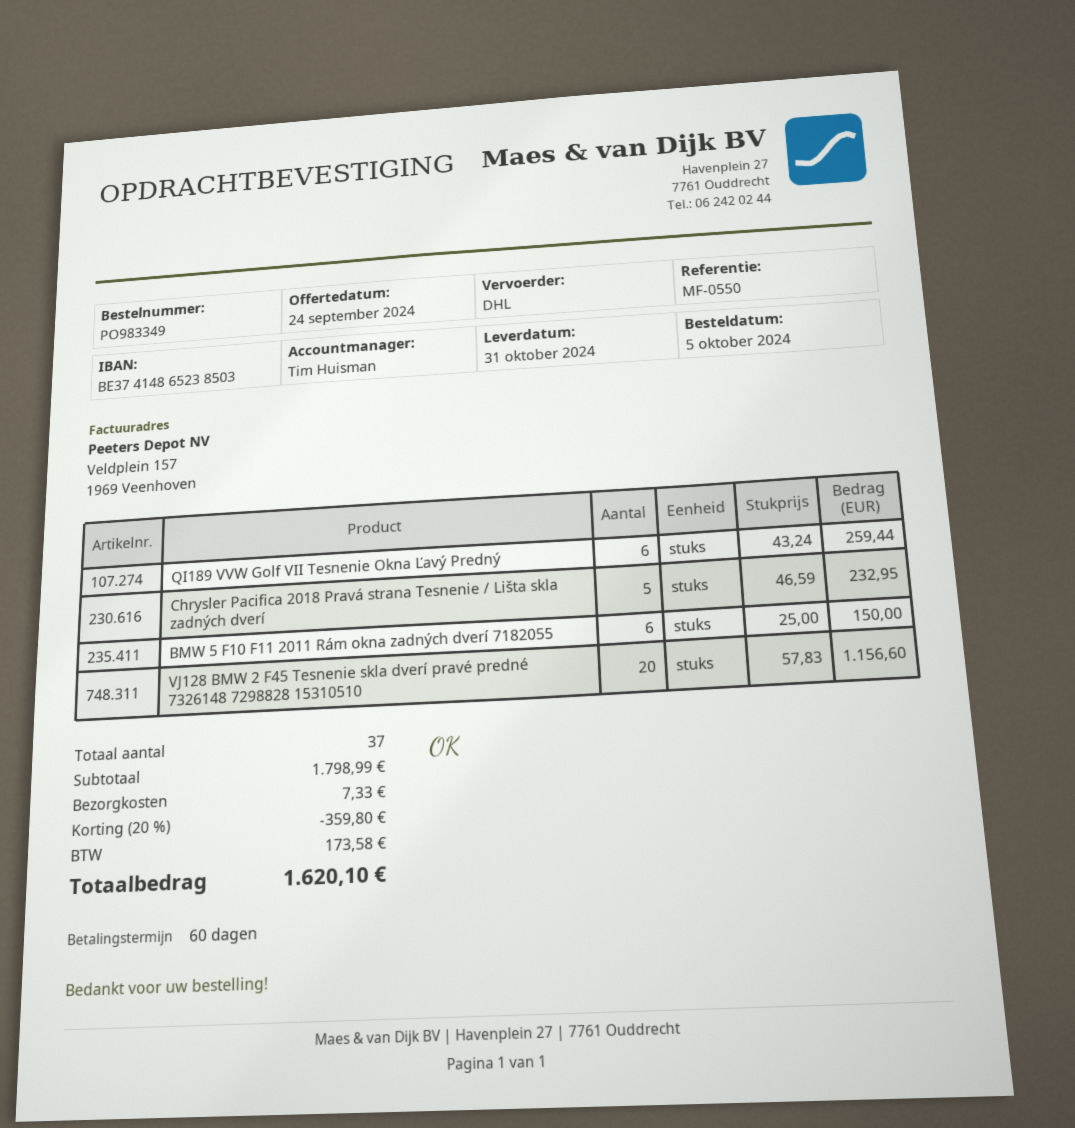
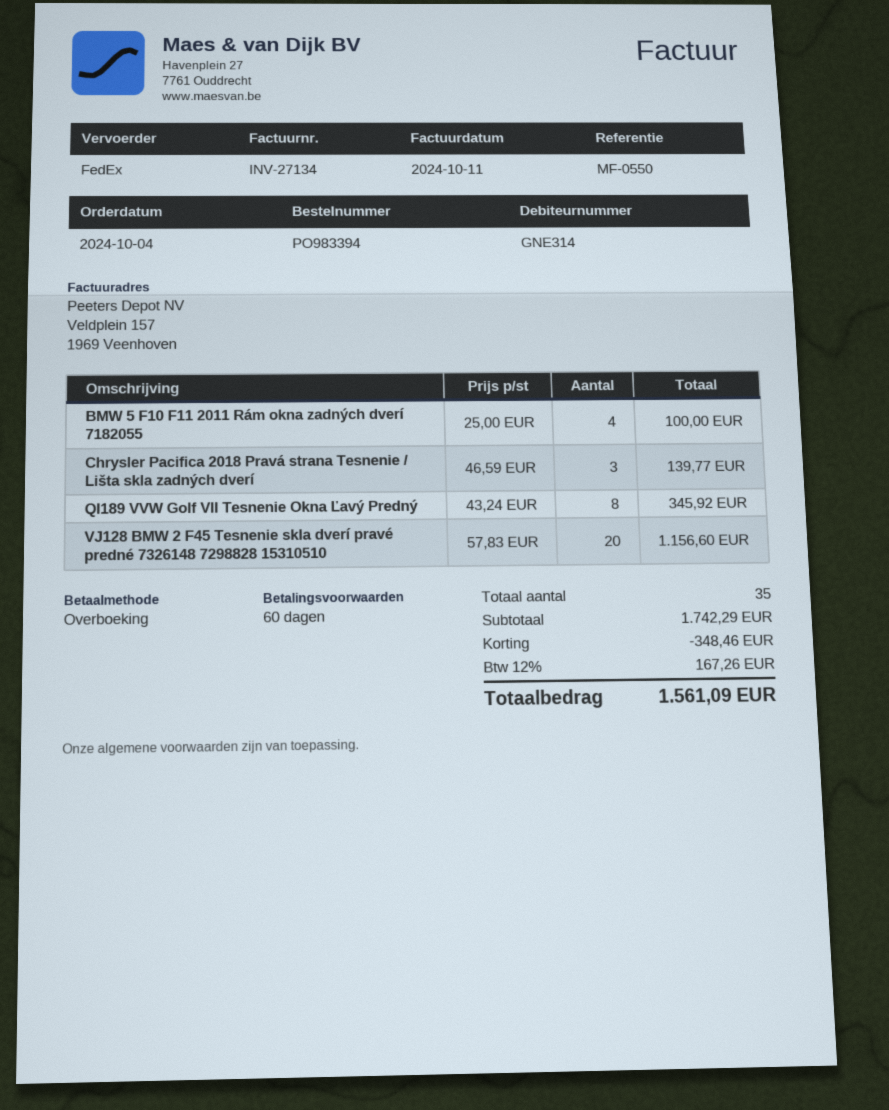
order number: PO983349 -> PO983394
order date: 2024-10-05 -> 2024-10-04
shipping method: DHL -> FedEx
QI189 VVW Golf VII Tesnenie Okna Ľavý Predný: 6 x 43.24 = 259.44 -> 8 x 43.24 = 345.92
Chrysler Pacifica 2018 Pravá strana Tesnenie / Lišta skla zadných dverí: 5 x 46.59 = 232.95 -> 3 x 46.59 = 139.77
BMW 5 F10 F11 2011 Rám okna zadných dverí 7182055: 6 x 25.00 = 150.00 -> 4 x 25.00 = 100.00
total quantity: 37 -> 35
subtotal: 1798.99 -> 1742.29
discount: 359.80 -> 348.46
shipping: 7.33 -> none
tax: 173.58 -> 167.26
total: 1620.10 -> 1561.09

